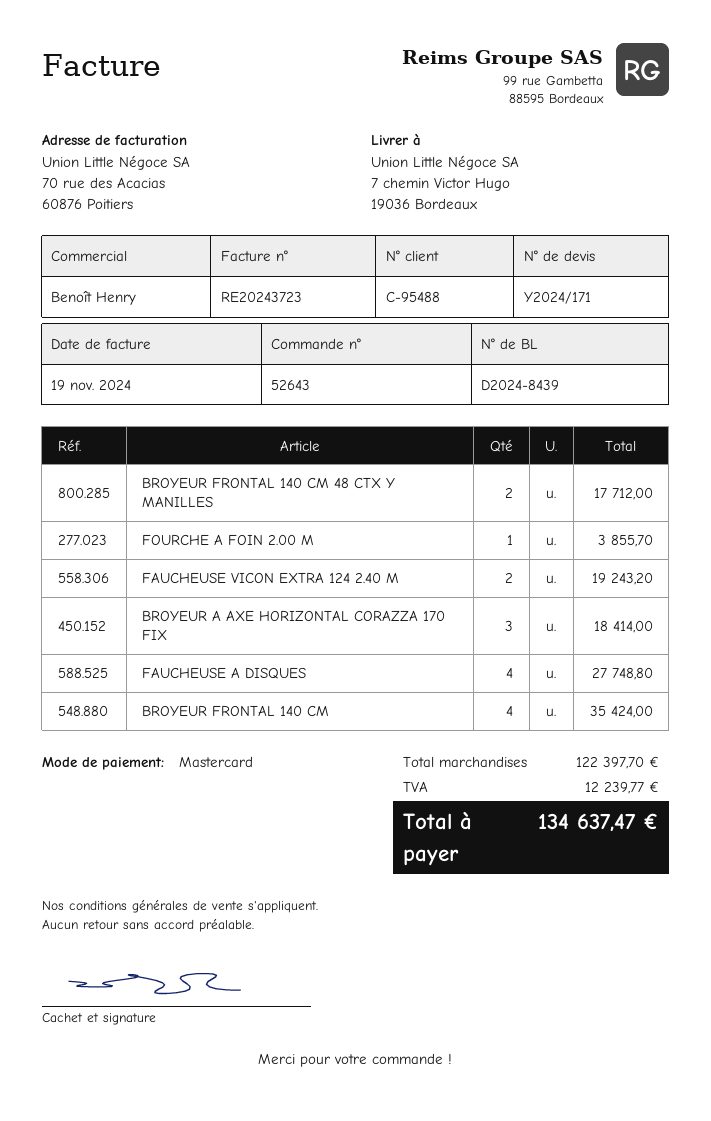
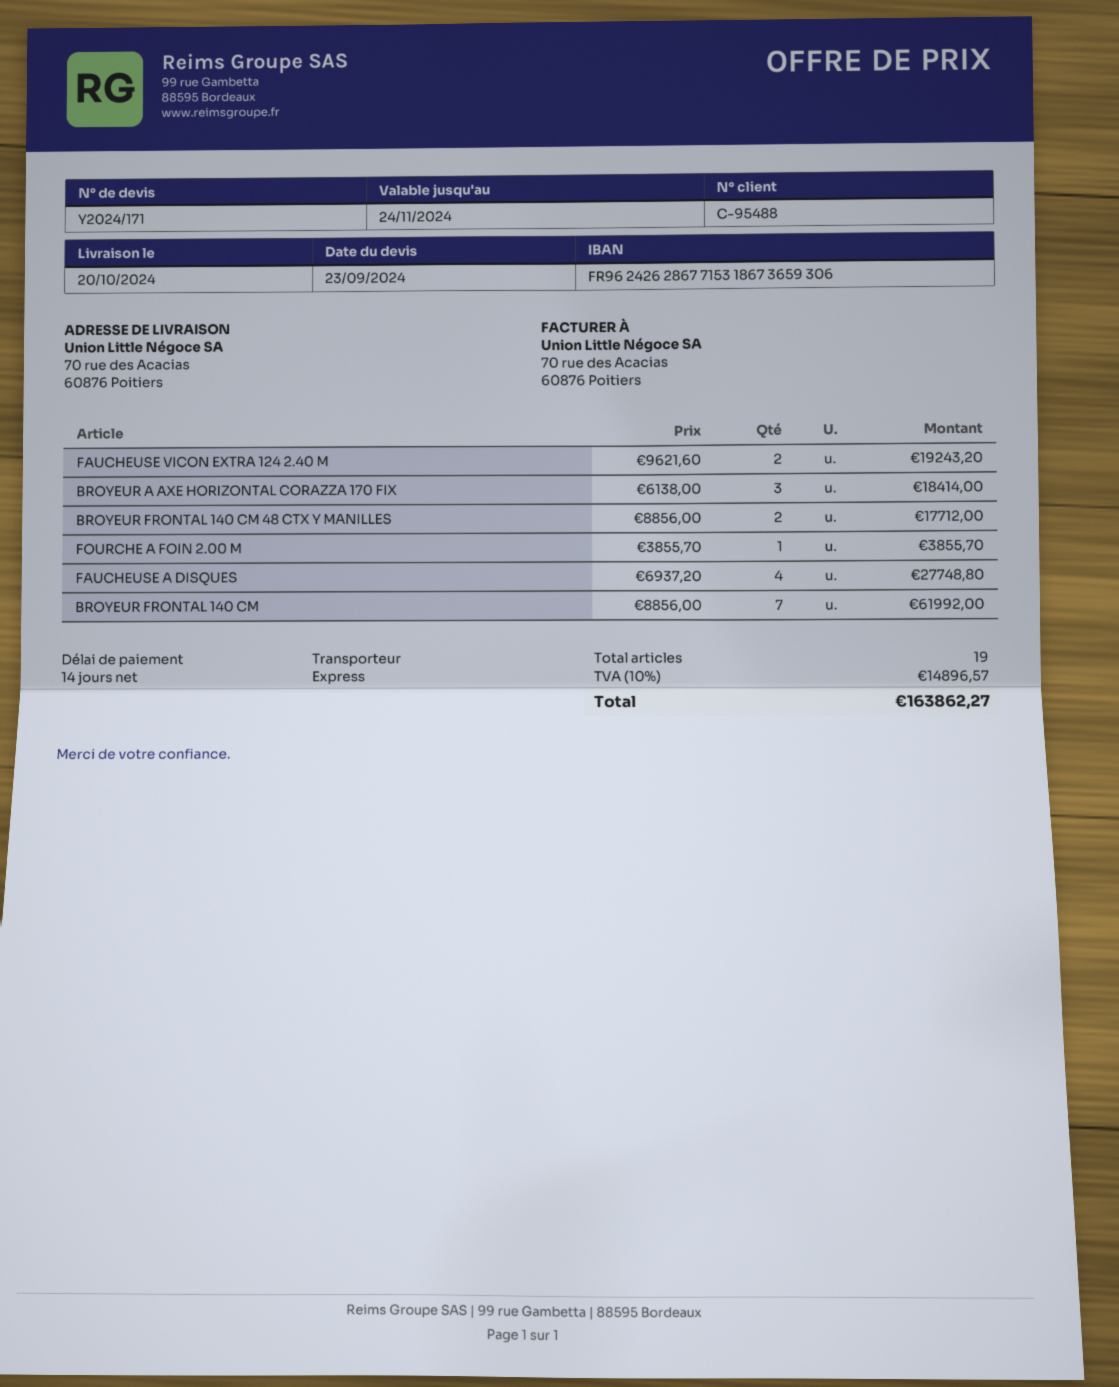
ship to: 7 chemin Victor Hugo, 19036 Bordeaux -> 70 rue des Acacias, 60876 Poitiers
BROYEUR FRONTAL 140 CM: 4 for 35424.00 -> 7 for 61992.00
tax: 12239.77 -> 14896.57
total: 134637.47 -> 163862.27

